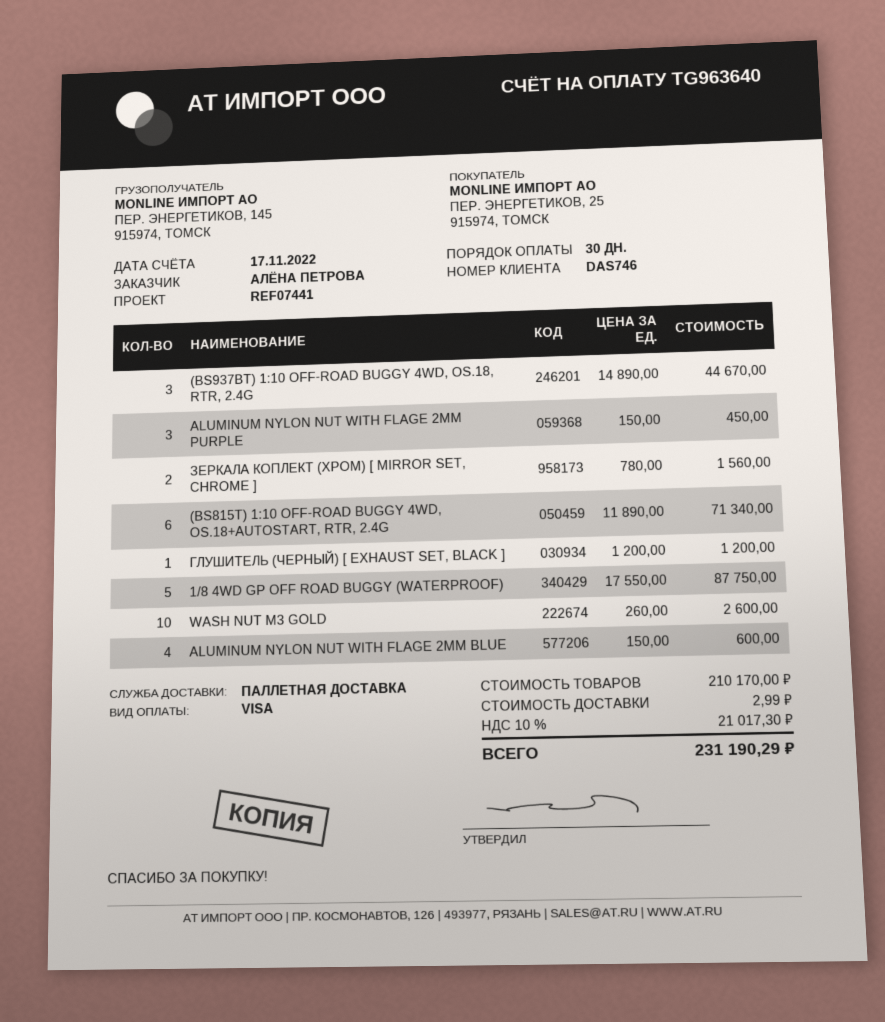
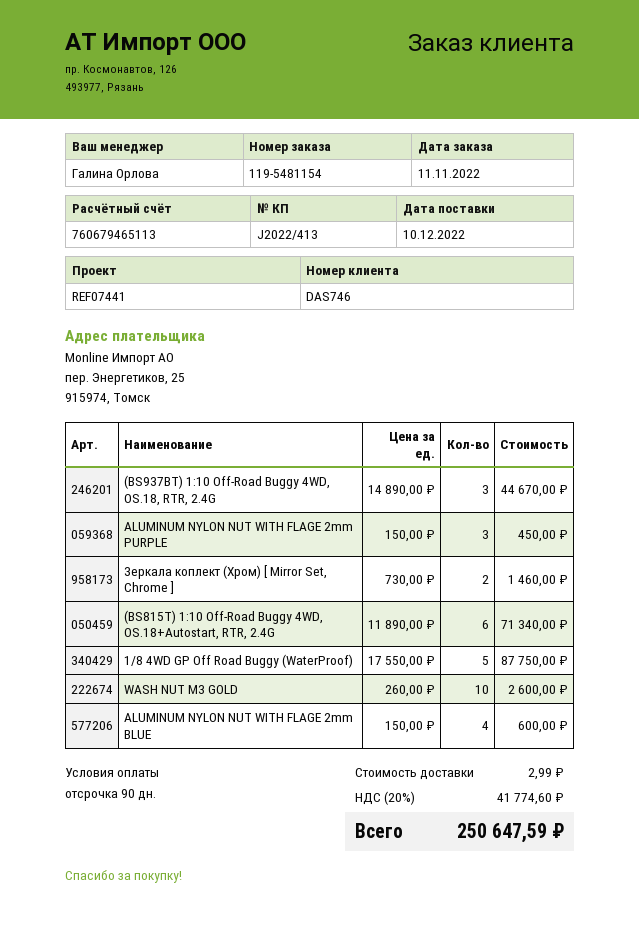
payment terms: 30 days -> 90 days
ЗЕРКАЛА КОПЛЕКТ (ХРОМ) [ MIRROR SET, CHROME ]: 2 x 780.00 = 1560.00 -> 2 x 730.00 = 1460.00
ГЛУШИТЕЛЬ (ЧЕРНЫЙ) [ EXHAUST SET, BLACK ]: 1 x 1200.00 = 1200.00 -> none
tax: 10% = 21017.30 -> 20% = 41774.60
total: 231190.29 -> 250647.59

